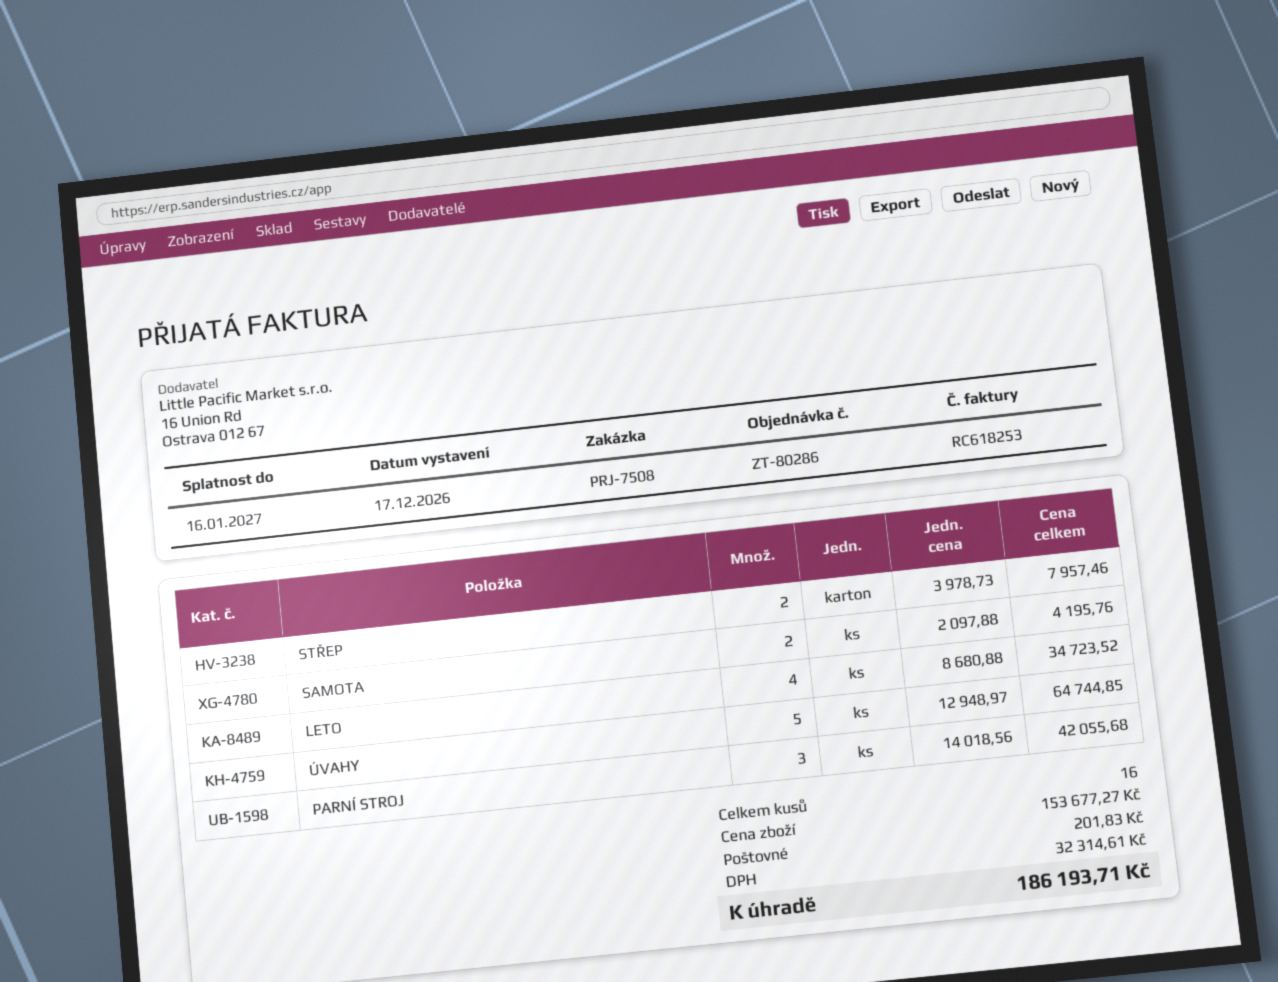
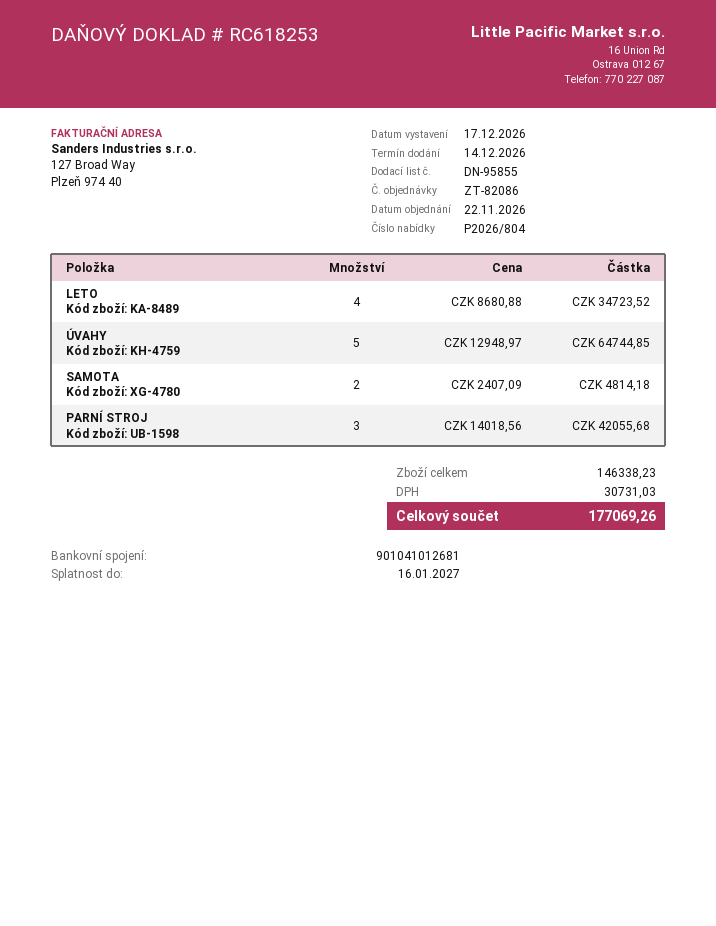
order number: ZT-80286 -> ZT-82086
STŘEP: 2 x 3978.73 = 7957.46 -> none
SAMOTA: 2 x 2097.88 = 4195.76 -> 2 x 2407.09 = 4814.18
subtotal: 153677.27 -> 146338.23
shipping: 201.83 -> none
tax: 32314.61 -> 30731.03
total: 186193.71 -> 177069.26

